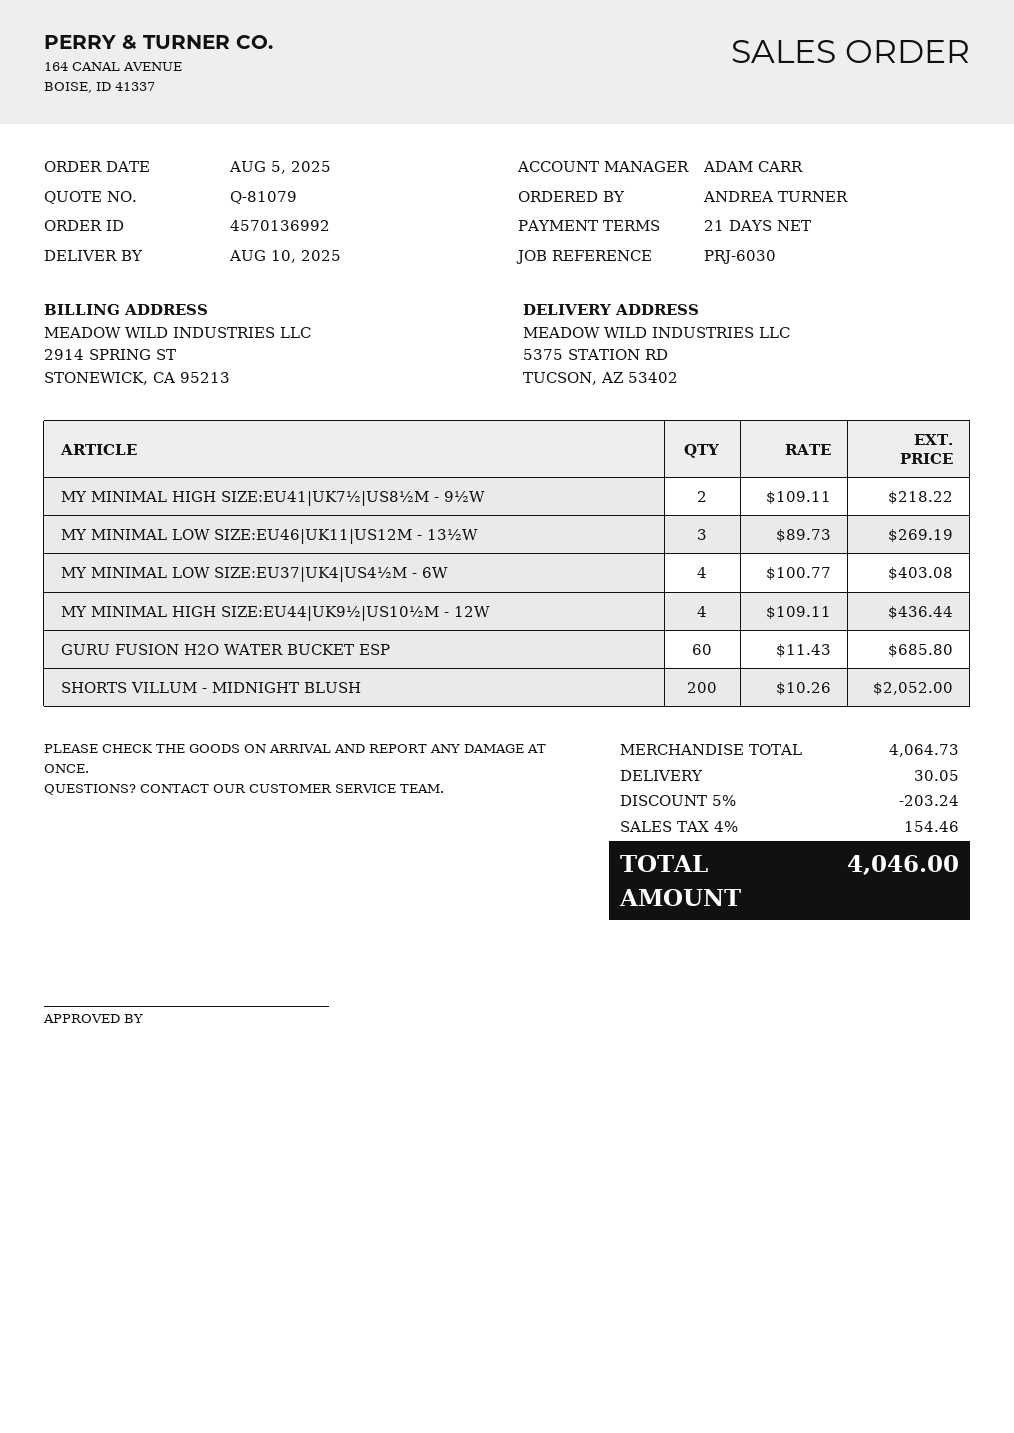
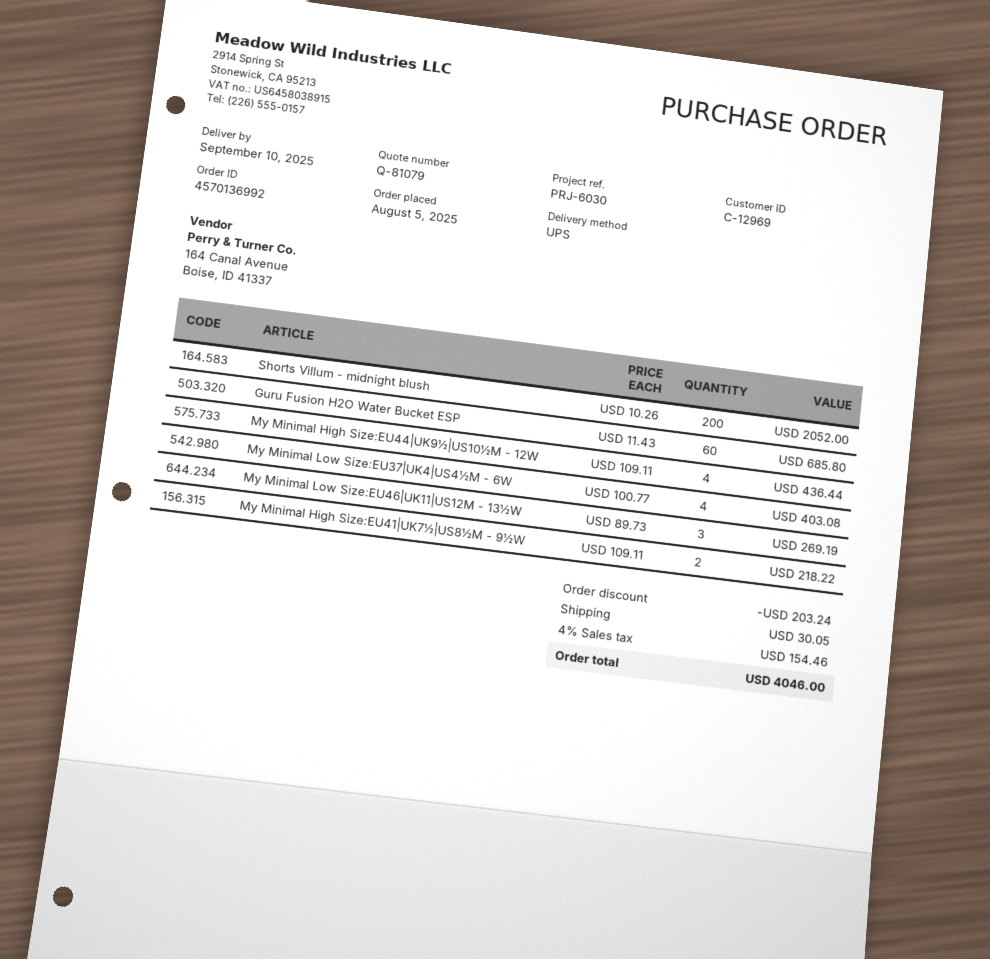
delivery date: 2025-08-10 -> 2025-09-10

